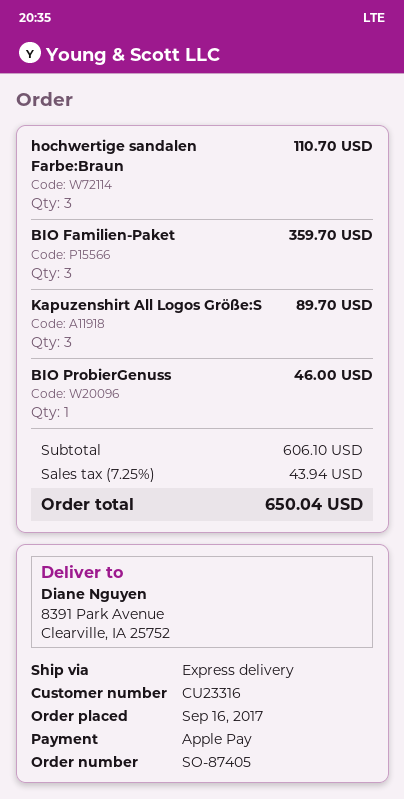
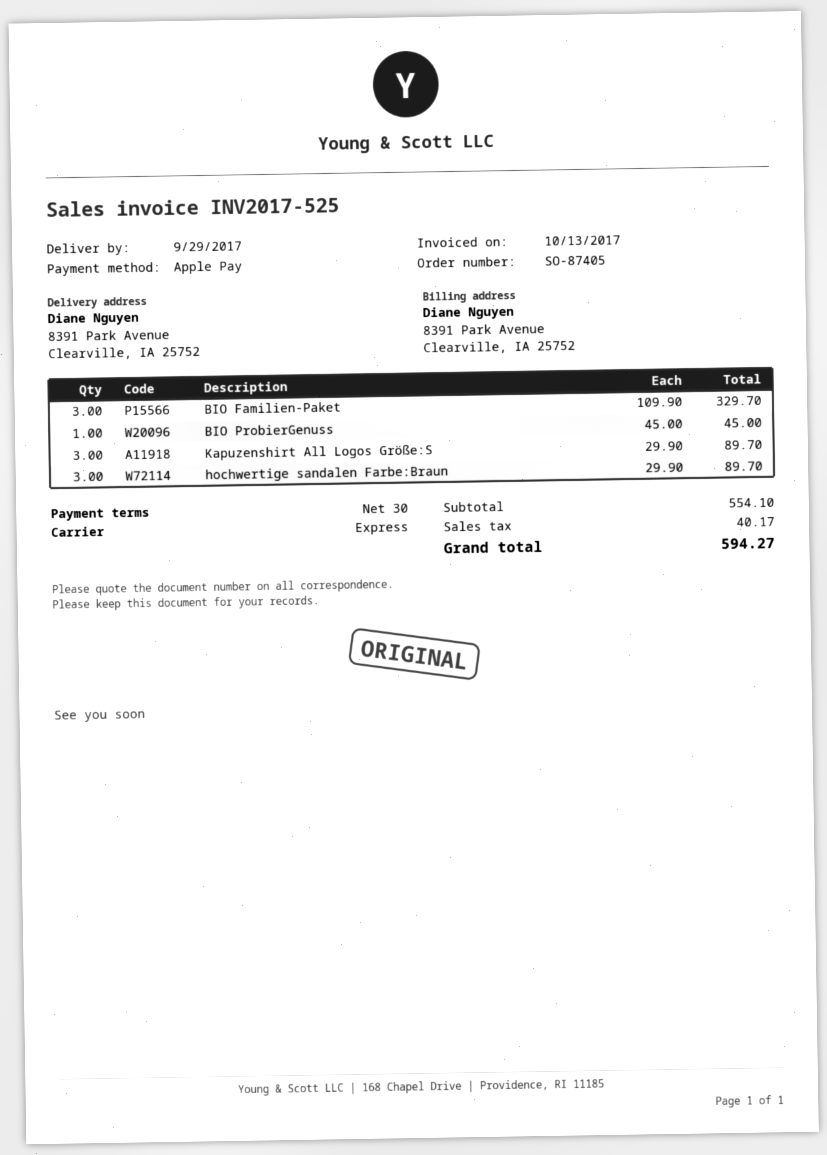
hochwertige sandalen Farbe:Braun: 3 for 110.70 -> 3 for 89.70
BIO Familien-Paket: 3 for 359.70 -> 3 for 329.70
BIO ProbierGenuss: 1 for 46.00 -> 1 for 45.00
subtotal: 606.10 -> 554.10
tax: 43.94 -> 40.17
total: 650.04 -> 594.27

